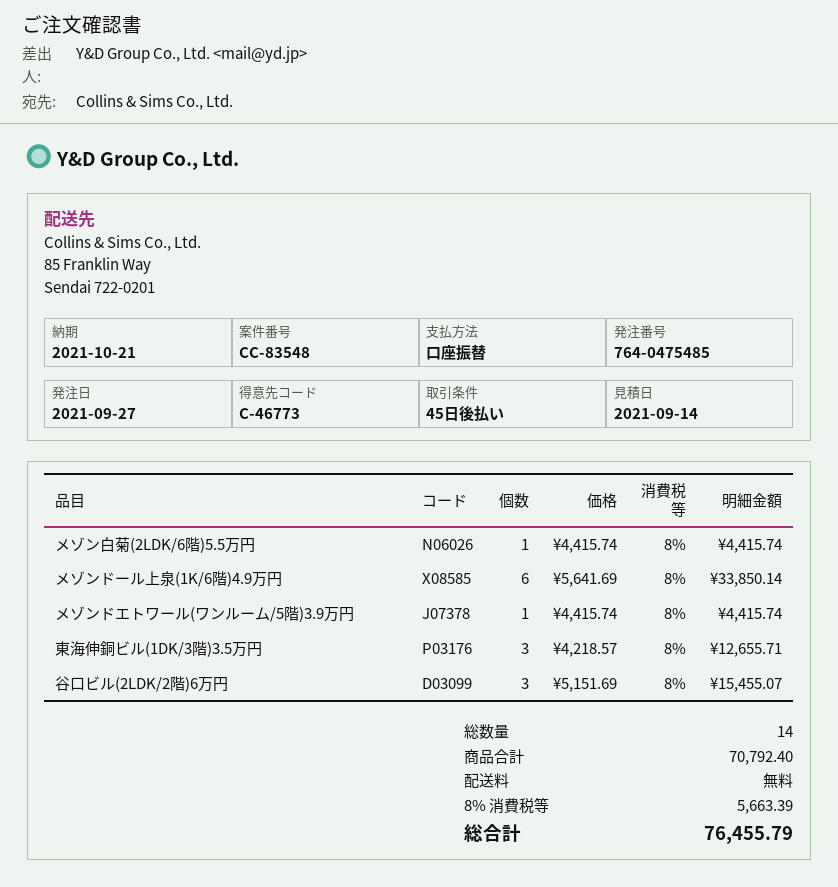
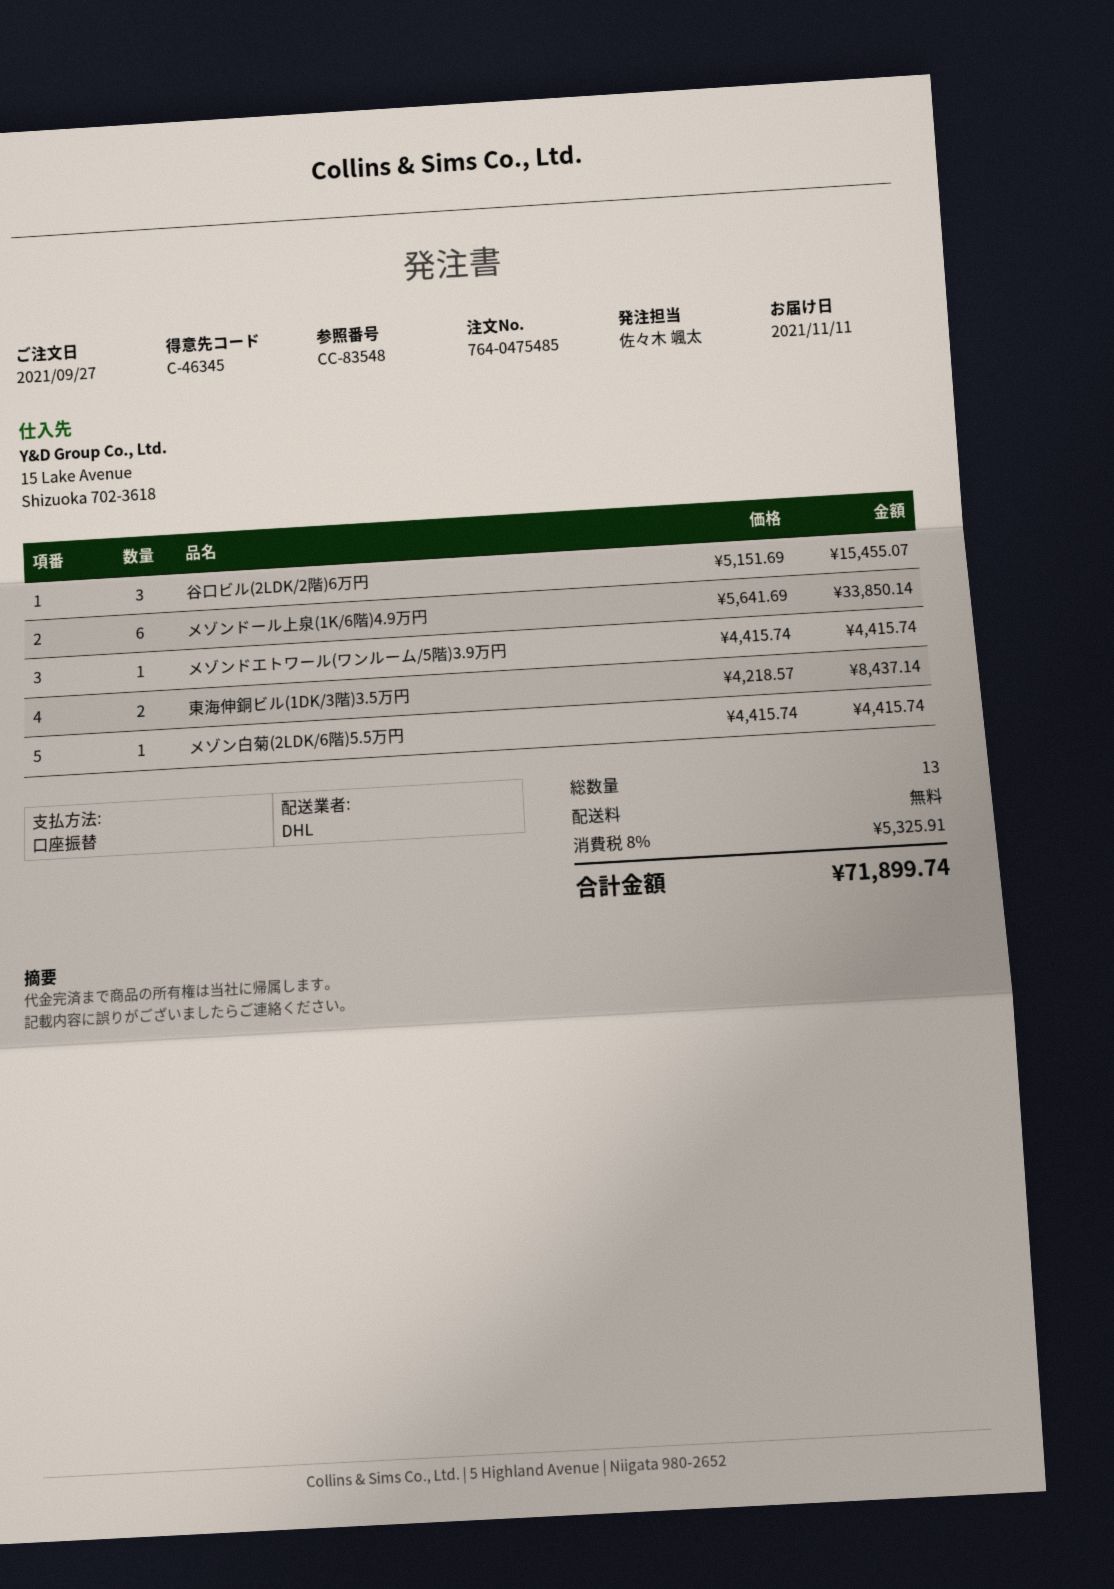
delivery date: 2021-10-21 -> 2021-11-11
customer number: C-46773 -> C-46345
東海伸銅ビル(1DK/3階)3.5万円: 3 x 4218.57 = 12655.71 -> 2 x 4218.57 = 8437.14
total quantity: 14 -> 13
tax: 8% = 5663.39 -> 8% = 5325.91
total: 76455.79 -> 71899.74

